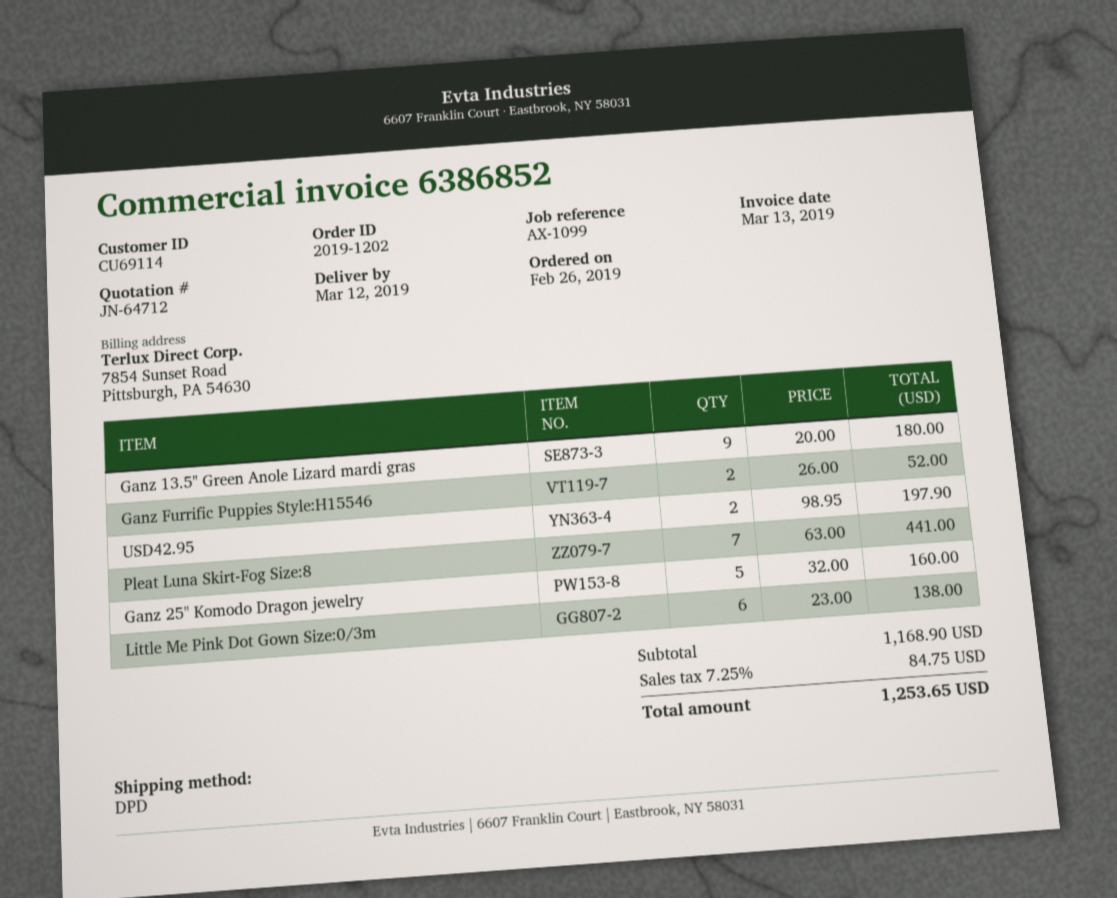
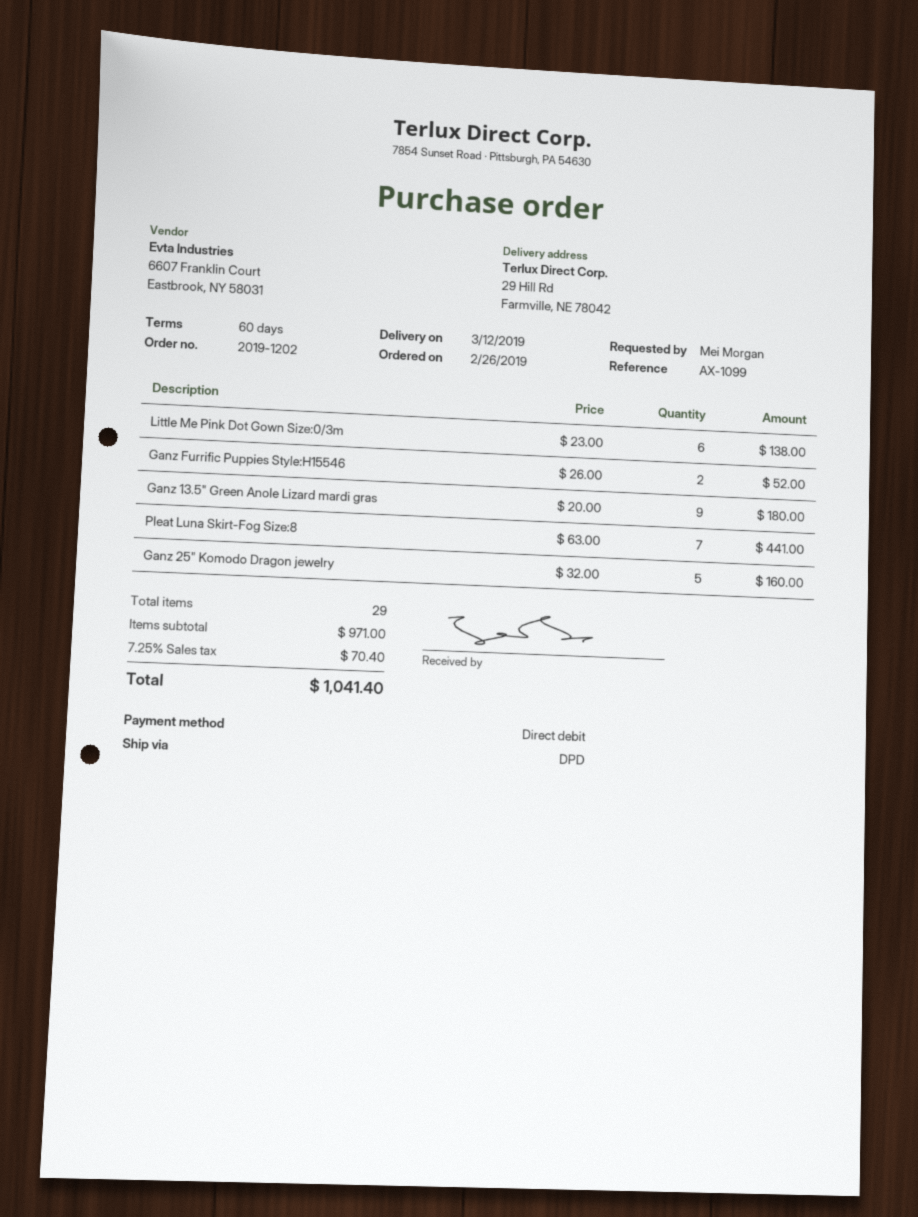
USD42.95: 2 x 98.95 = 197.90 -> none
subtotal: 1168.90 -> 971.00
tax: 7.25% = 84.75 -> 7.25% = 70.40
total: 1253.65 -> 1041.40

